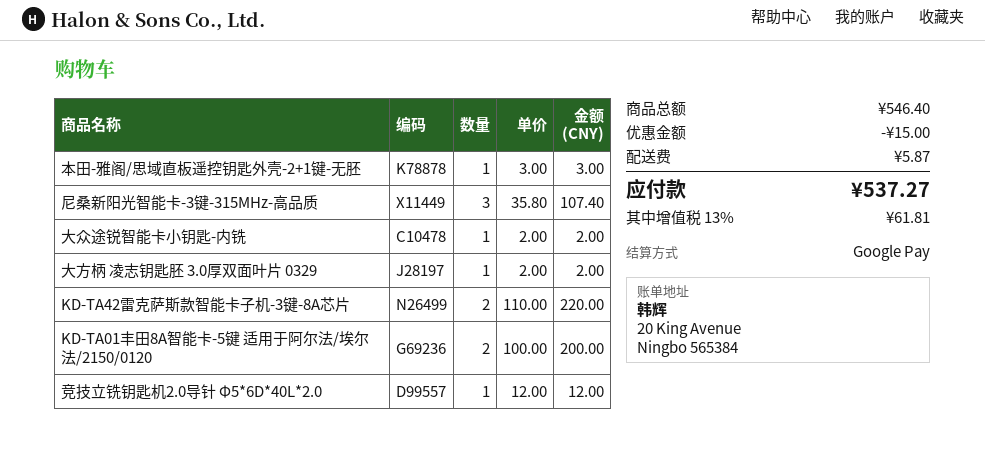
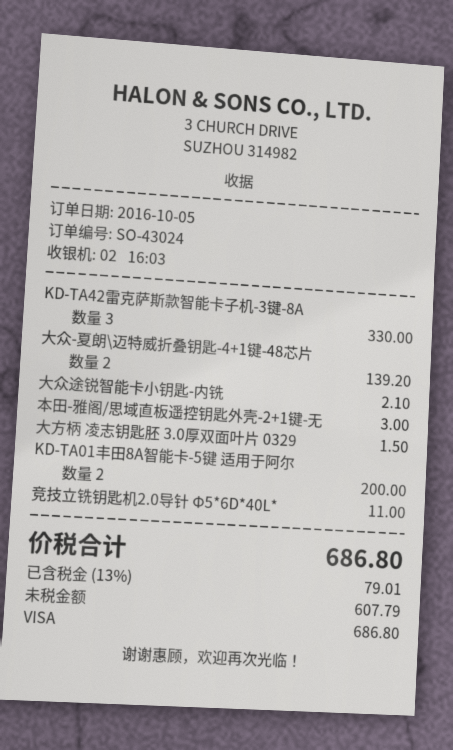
payment method: Google Pay -> Visa
尼桑新阳光智能卡-3键-315MHz-高品质: 3 for 107.40 -> none
大众途锐智能卡小钥匙-内铣: 1 for 2.00 -> 1 for 2.10
大方柄 凌志钥匙胚 3.0厚双面叶片 0329: 1 for 2.00 -> 1 for 1.50
KD-TA42雷克萨斯款智能卡子机-3键-8A芯片: 2 for 220.00 -> 3 for 330.00
竞技立铣钥匙机2.0导针 Φ5*6D*40L*2.0: 1 for 12.00 -> 1 for 11.00
大众-夏朗\迈特威折叠钥匙-4+1键-48芯片: none -> 2 for 139.20
discount: 15.00 -> none
shipping: 5.87 -> none
tax: 13% = 61.81 -> 13% = 79.01
total: 537.27 -> 686.80

